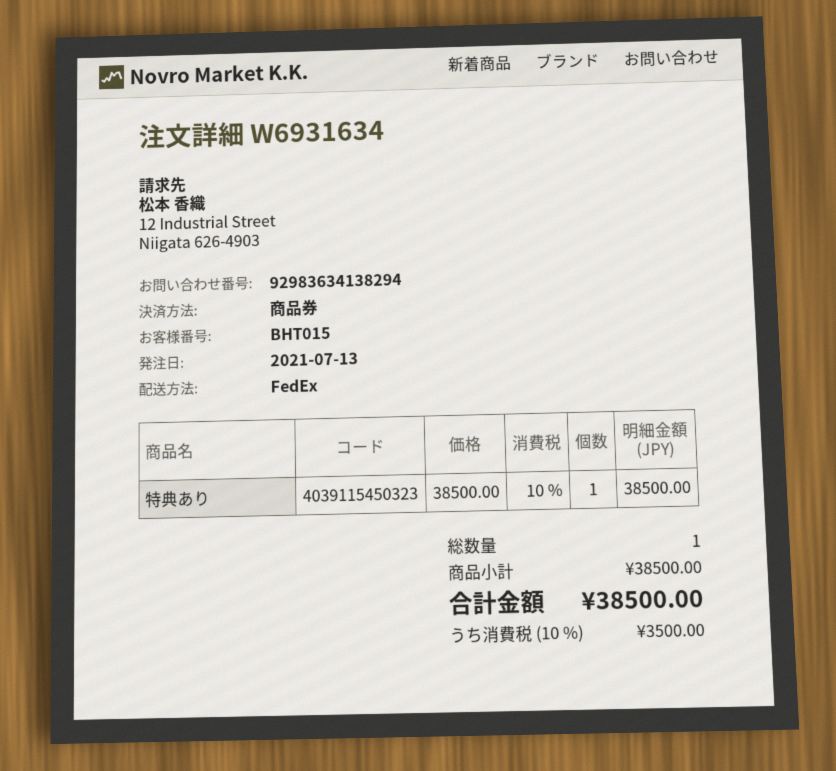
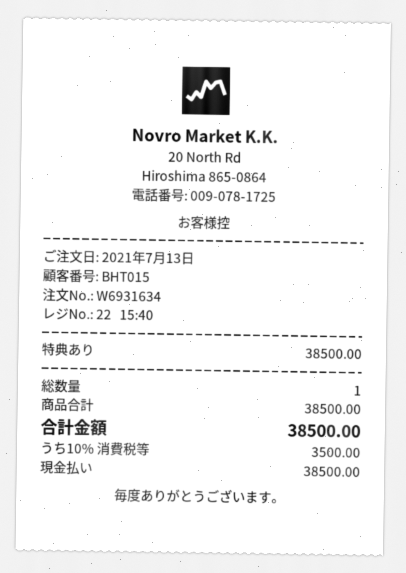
payment method: gift card -> cash

